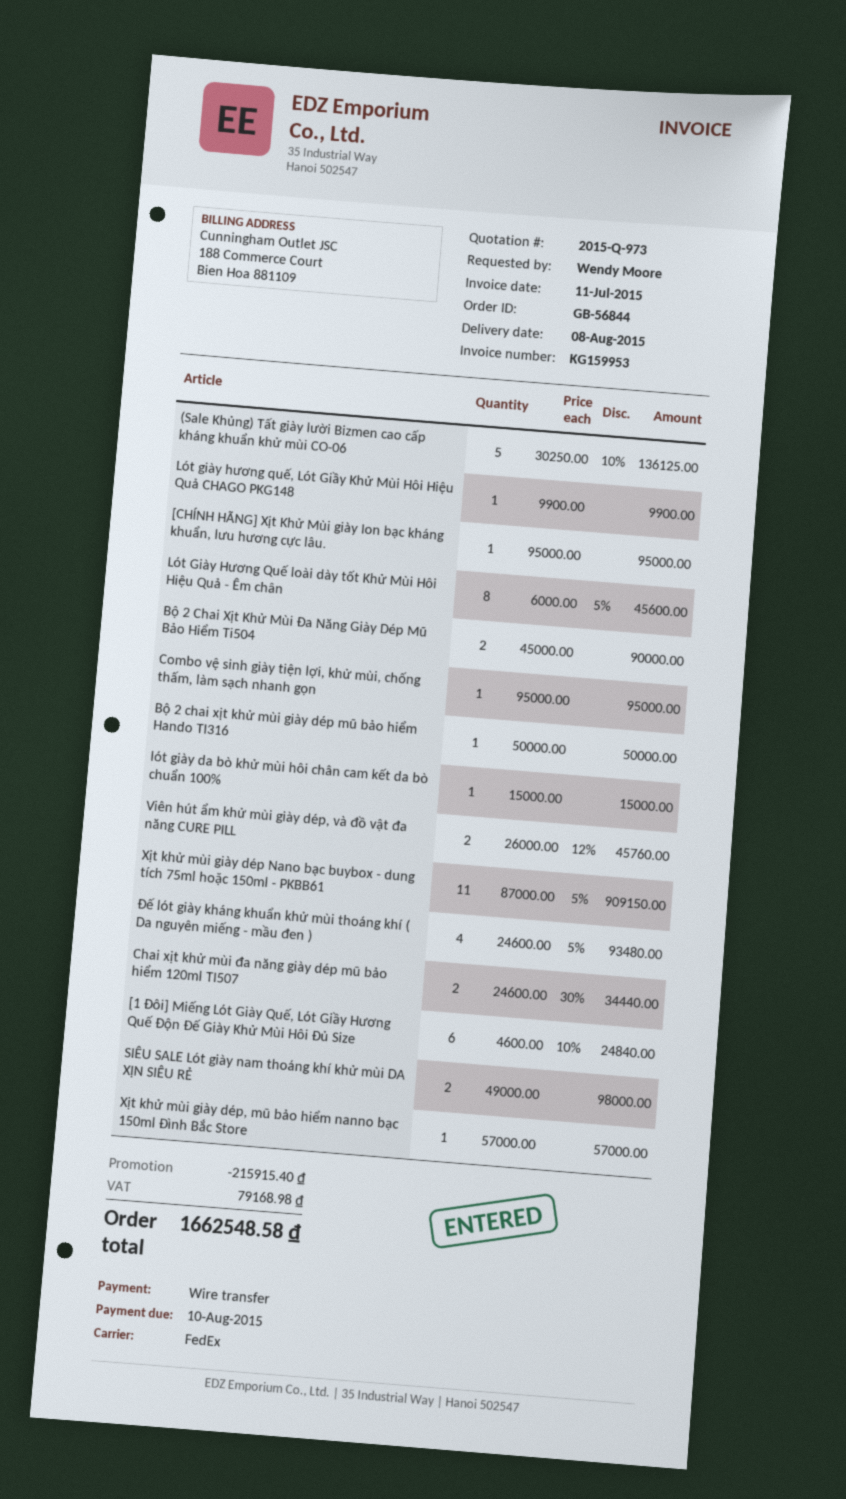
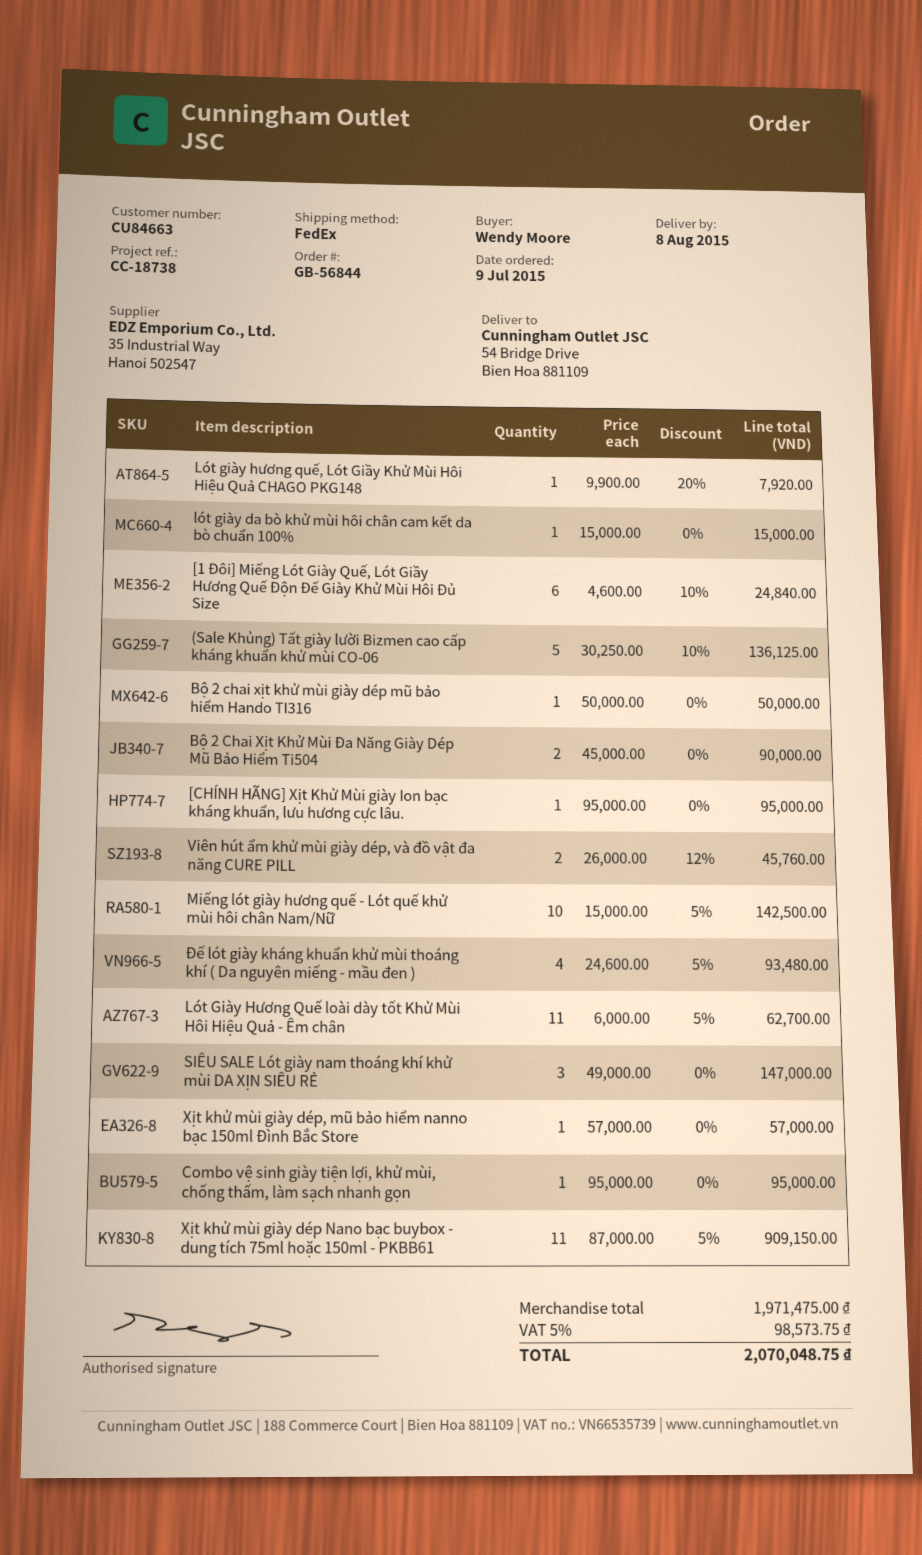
Lót giày hương quế, Lót Giầy Khử Mùi Hôi Hiệu Quả CHAGO PKG148: 1 x 9900.00 = 9900.00 -> 1 x 9900.00 - 20% = 7920.00
Lót Giày Hương Quế loài dày tốt Khử Mùi Hôi Hiệu Quả - Êm chân: 8 x 6000.00 - 5% = 45600.00 -> 11 x 6000.00 - 5% = 62700.00
Chai xịt khử mùi đa năng giày dép mũ bảo hiểm 120ml TI507: 2 x 24600.00 - 30% = 34440.00 -> none
SIÊU SALE Lót giày nam thoáng khí khử mùi DA XỊN SIÊU RẺ: 2 x 49000.00 = 98000.00 -> 3 x 49000.00 = 147000.00
Miếng lót giày hương quế - Lót quế khử mùi hôi chân Nam/Nữ: none -> 10 x 15000.00 - 5% = 142500.00
discount: 215915.40 -> none
tax: 79168.98 -> 98573.75
total: 1662548.58 -> 2070048.75

